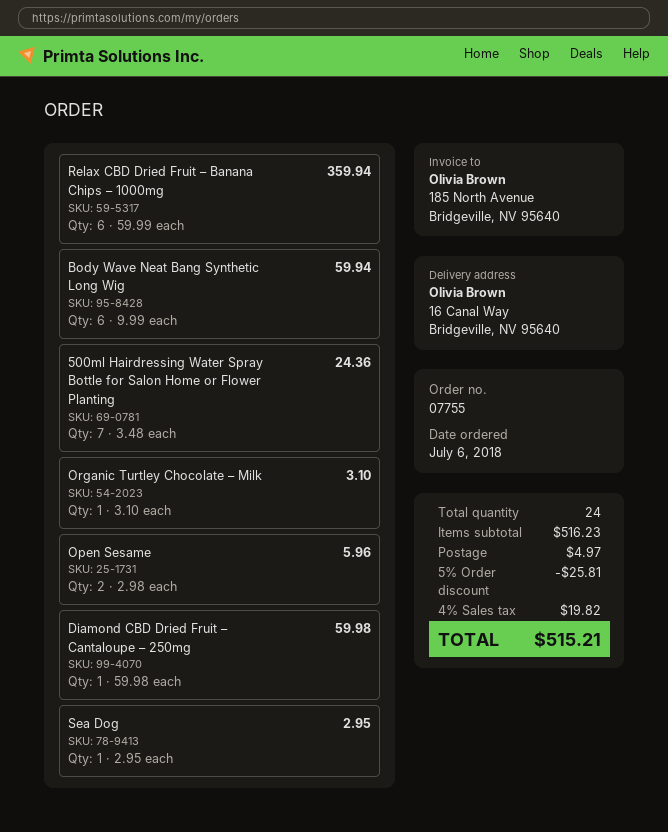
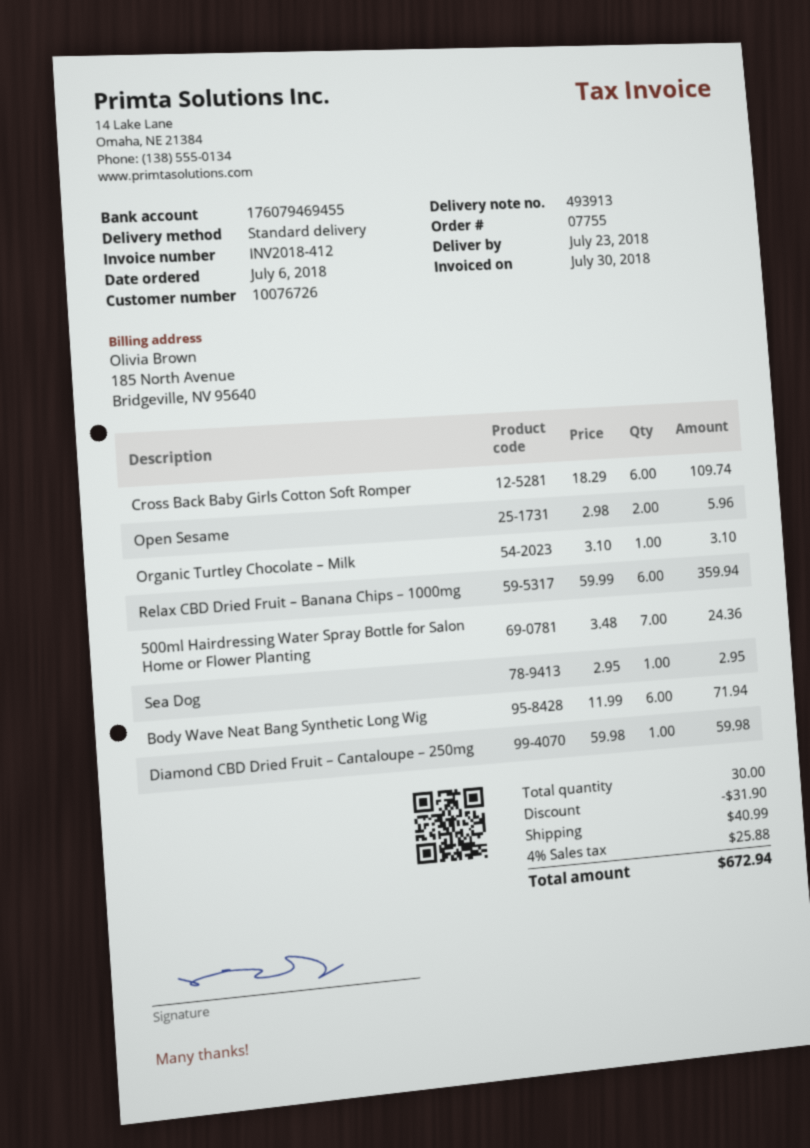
Body Wave Neat Bang Synthetic Long Wig: 6 x 9.99 = 59.94 -> 6 x 11.99 = 71.94
Cross Back Baby Girls Cotton Soft Romper: none -> 6 x 18.29 = 109.74
total quantity: 24 -> 30
discount: 25.81 -> 31.90
shipping: 4.97 -> 40.99
tax: 4% = 19.82 -> 4% = 25.88
total: 515.21 -> 672.94

